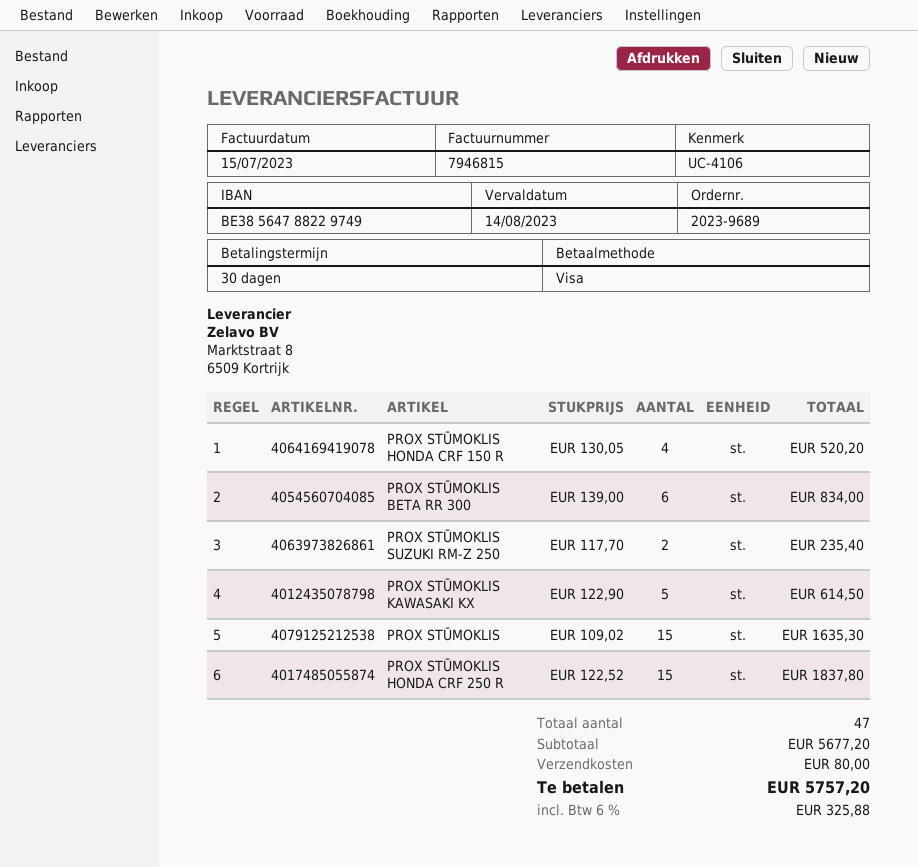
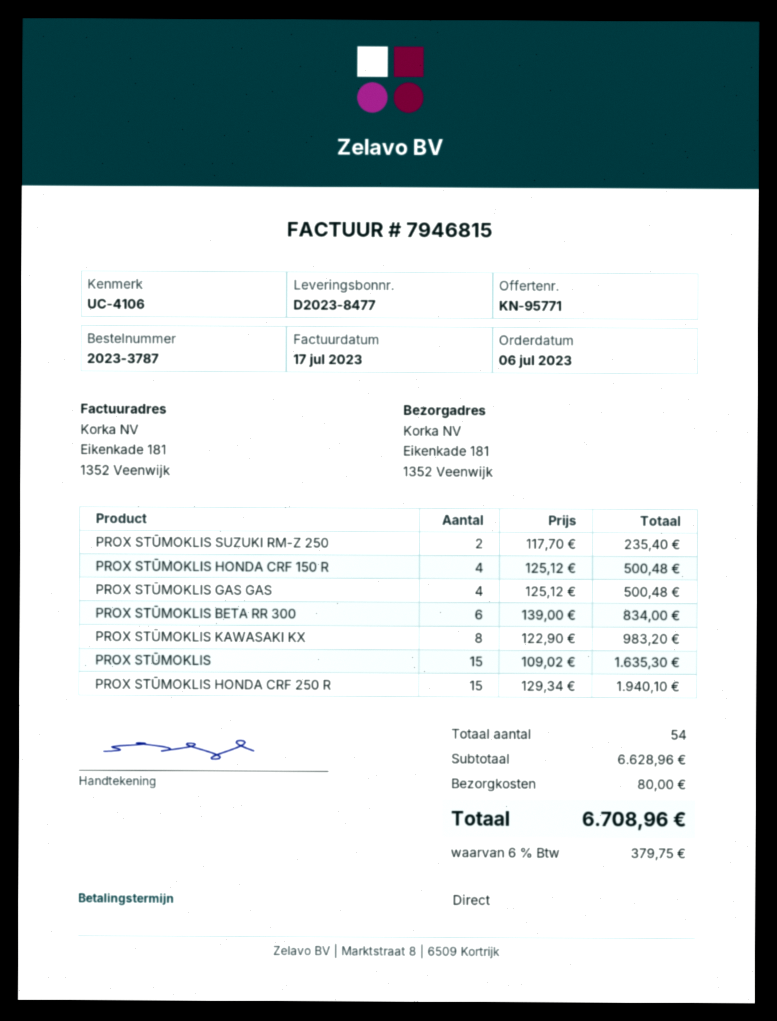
order number: 2023-9689 -> 2023-3787
invoice date: 2023-07-15 -> 2023-07-17
payment terms: 30 days -> on receipt
PROX STŪMOKLIS HONDA CRF 150 R: 4 x 130.05 = 520.20 -> 4 x 125.12 = 500.48
PROX STŪMOKLIS KAWASAKI KX: 5 x 122.90 = 614.50 -> 8 x 122.90 = 983.20
PROX STŪMOKLIS HONDA CRF 250 R: 15 x 122.52 = 1837.80 -> 15 x 129.34 = 1940.10
PROX STŪMOKLIS GAS GAS: none -> 4 x 125.12 = 500.48
total quantity: 47 -> 54
subtotal: 5677.20 -> 6628.96
tax: 6% = 325.88 -> 6% = 379.75
total: 5757.20 -> 6708.96

